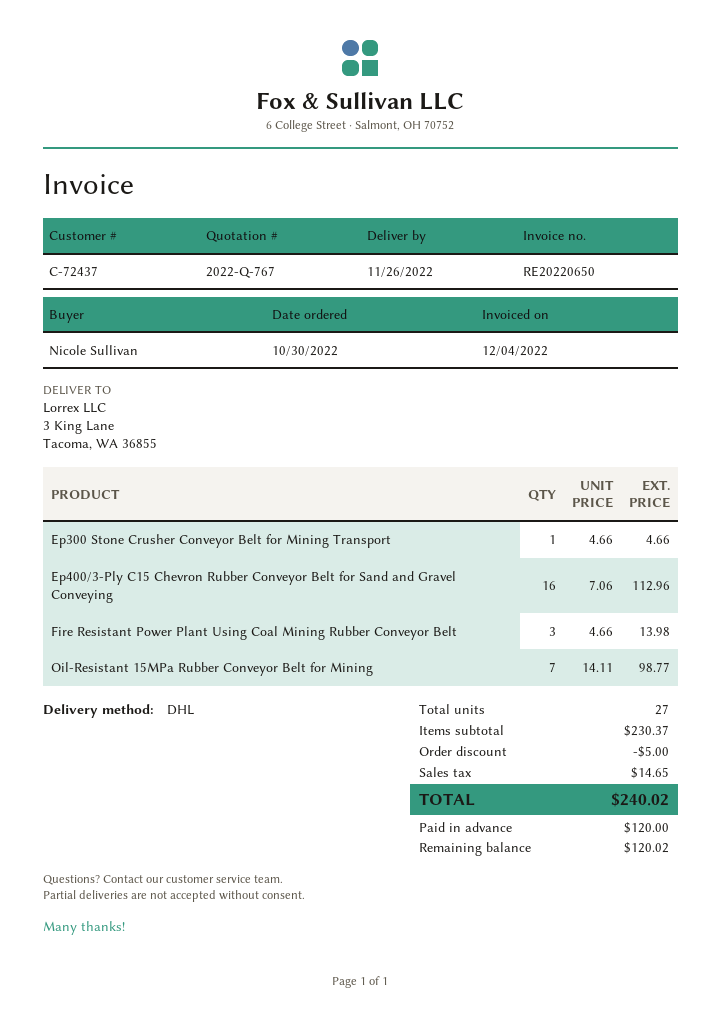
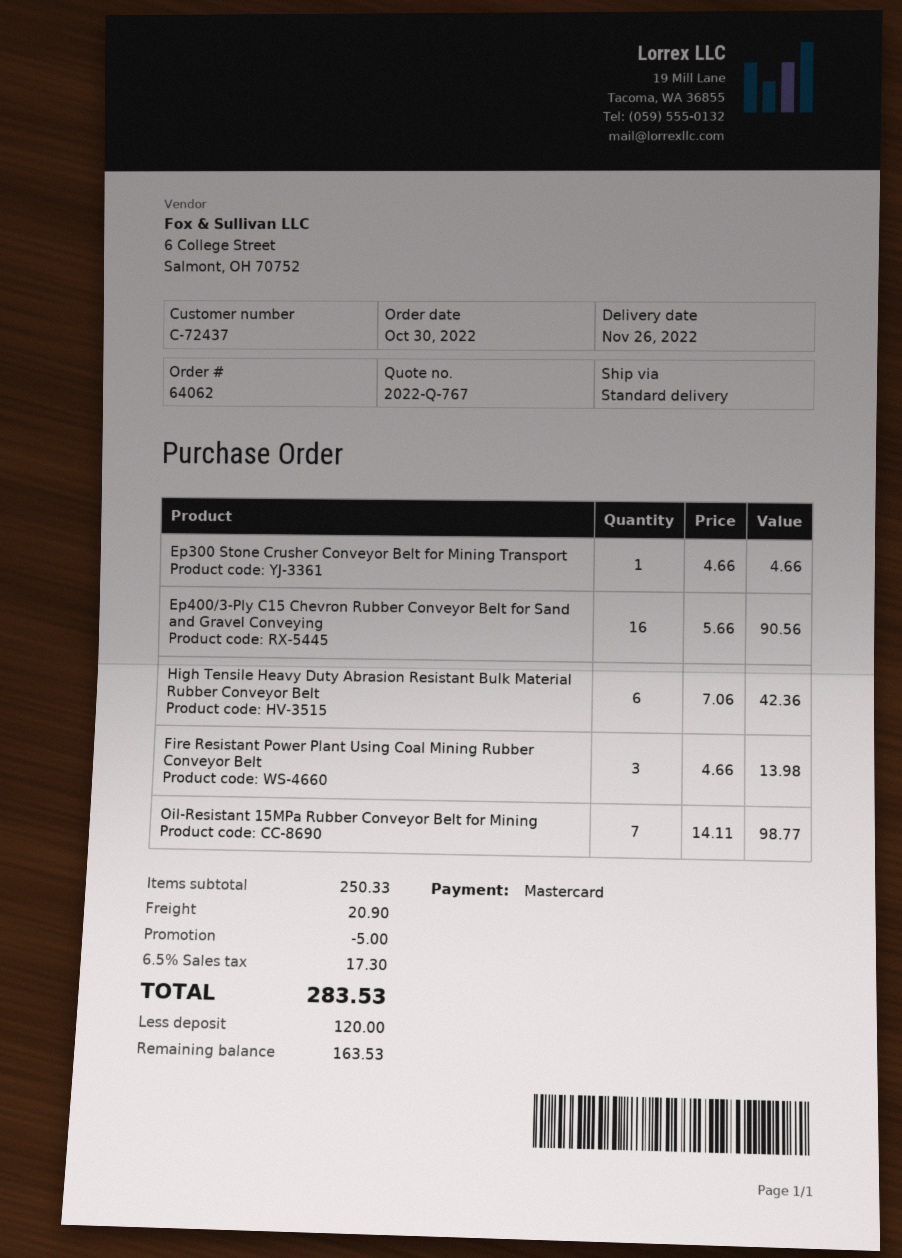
shipping method: DHL -> standard
Ep400/3-Ply C15 Chevron Rubber Conveyor Belt for Sand and Gravel Conveying: 16 x 7.06 = 112.96 -> 16 x 5.66 = 90.56
High Tensile Heavy Duty Abrasion Resistant Bulk Material Rubber Conveyor Belt: none -> 6 x 7.06 = 42.36
subtotal: 230.37 -> 250.33
shipping: none -> 20.90
tax: 14.65 -> 17.30
total: 240.02 -> 283.53
balance: 120.02 -> 163.53

